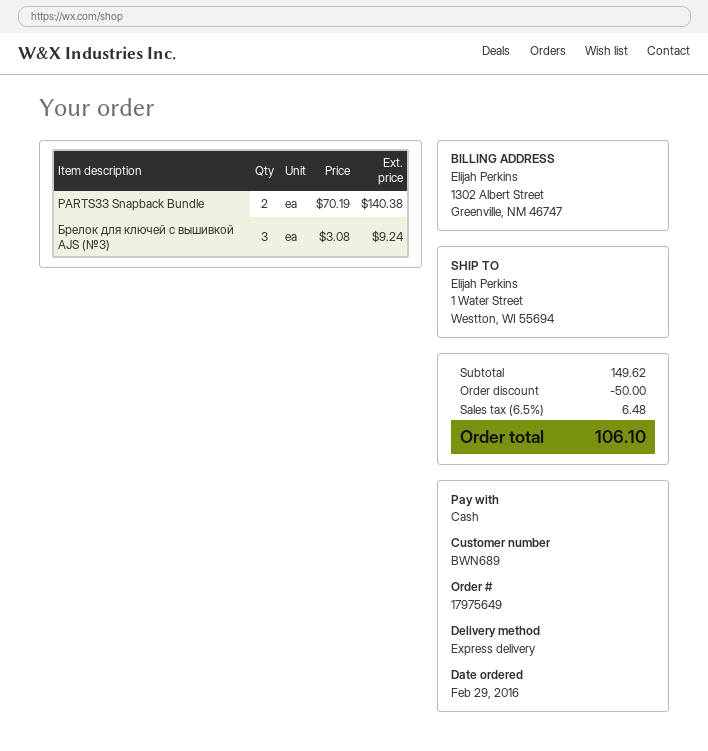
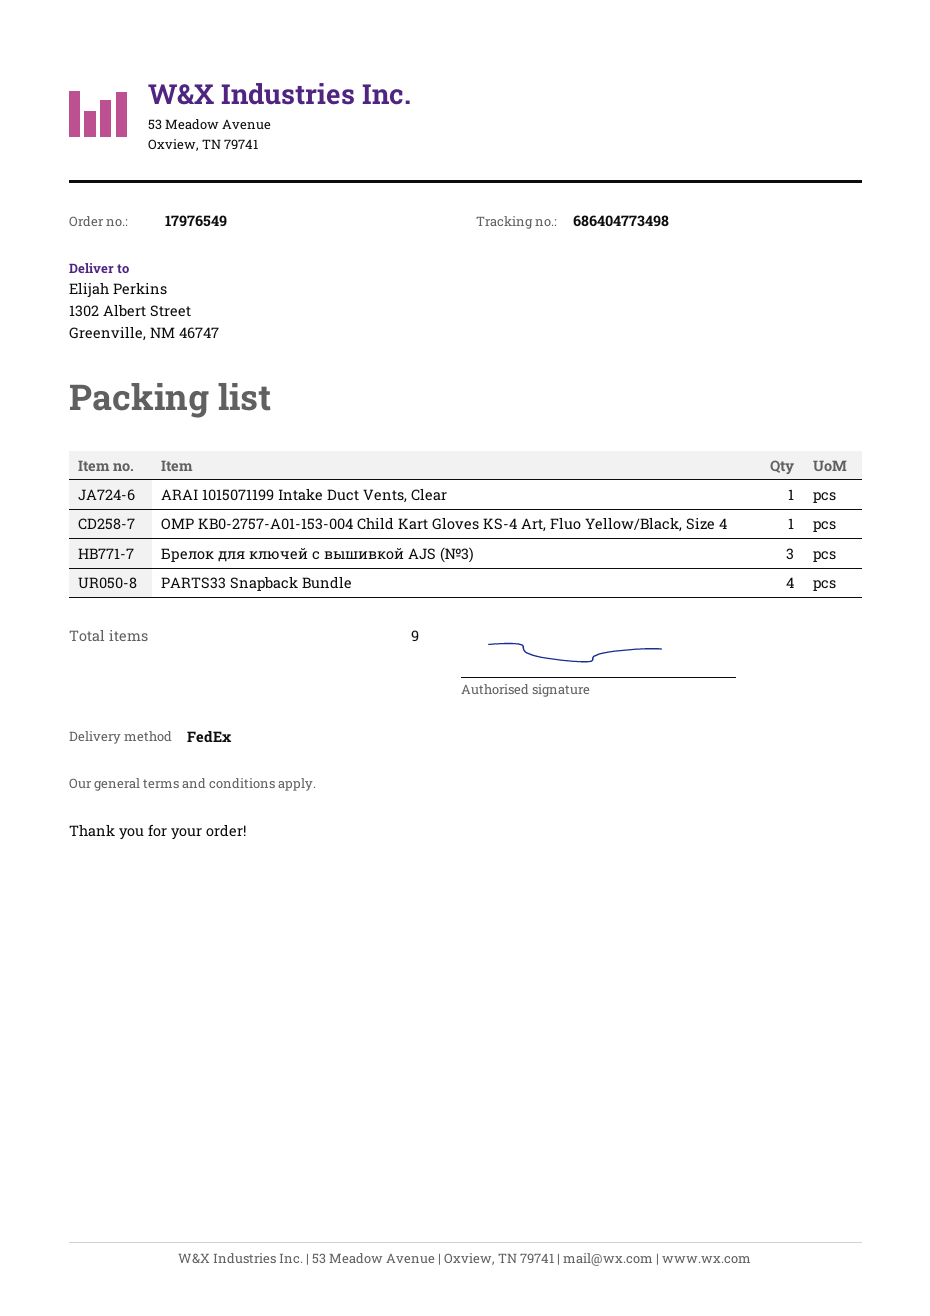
order number: 17975649 -> 17976549
shipping method: express -> FedEx
ship to: 1 Water Street, Westton, WI 55694 -> 1302 Albert Street, Greenville, NM 46747
PARTS33 Snapback Bundle: 2 -> 4
ARAI 1015071199 Intake Duct Vents, Clear: none -> 1
OMP KB0-2757-A01-153-004 Child Kart Gloves KS-4 Art, Fluo Yellow/Black, Size 4: none -> 1

